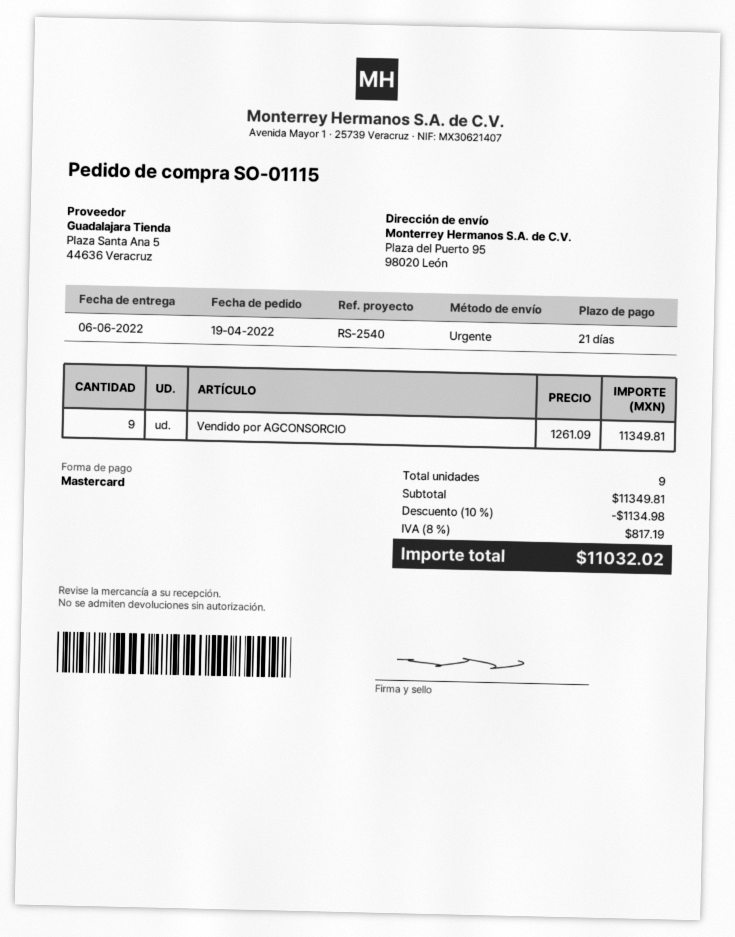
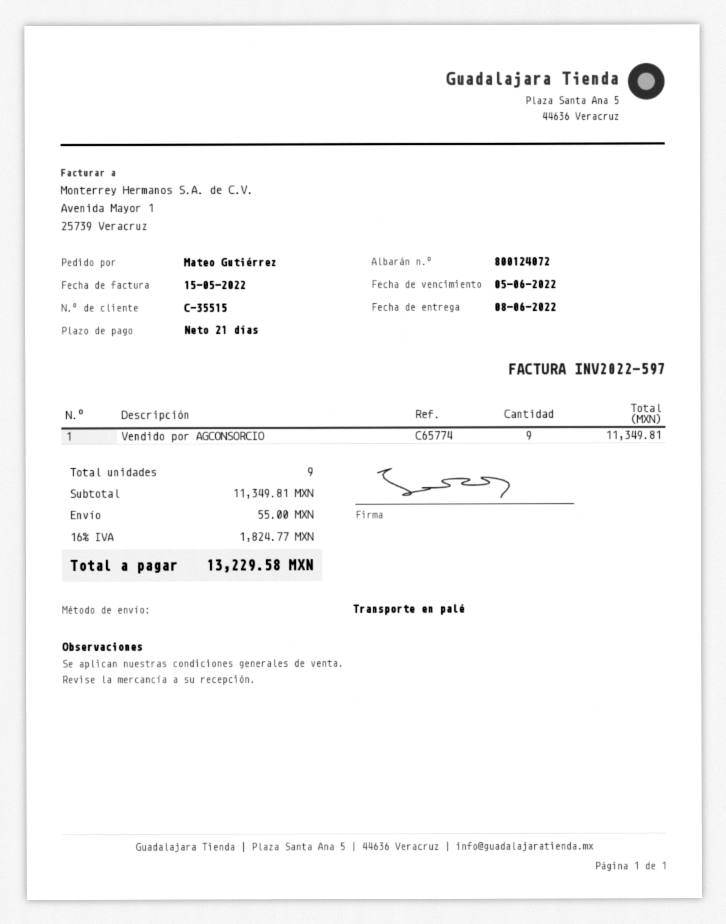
delivery date: 2022-06-06 -> 2022-06-08
shipping method: express -> pallet freight
discount: 10% = 1134.98 -> none
shipping: none -> 55.00
tax: 8% = 817.19 -> 16% = 1824.77
total: 11032.02 -> 13229.58

